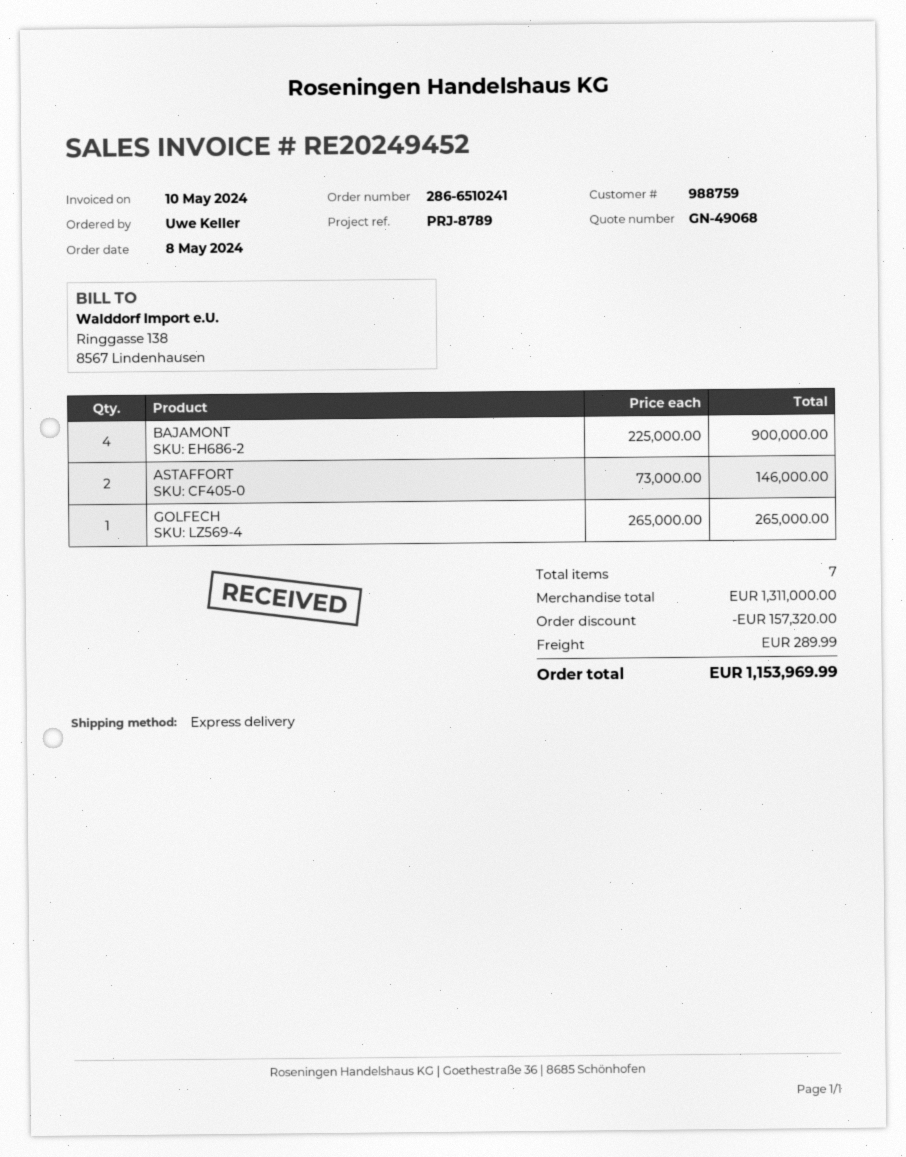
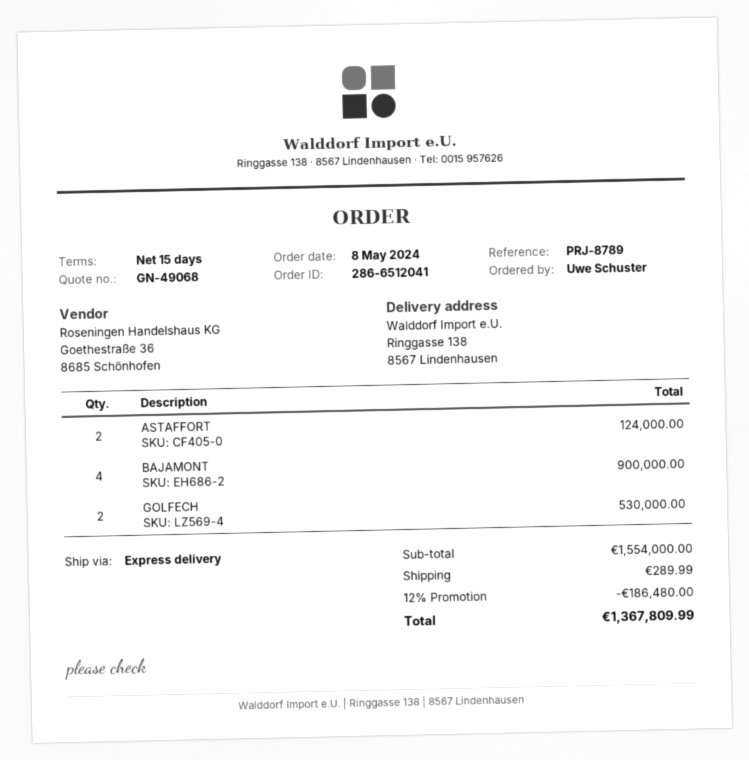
order number: 286-6510241 -> 286-6512041
ordered by: Uwe Keller -> Uwe Schuster
ASTAFFORT: 2 for 146000.00 -> 2 for 124000.00
GOLFECH: 1 for 265000.00 -> 2 for 530000.00
subtotal: 1311000.00 -> 1554000.00
discount: 157320.00 -> 186480.00
total: 1153969.99 -> 1367809.99

